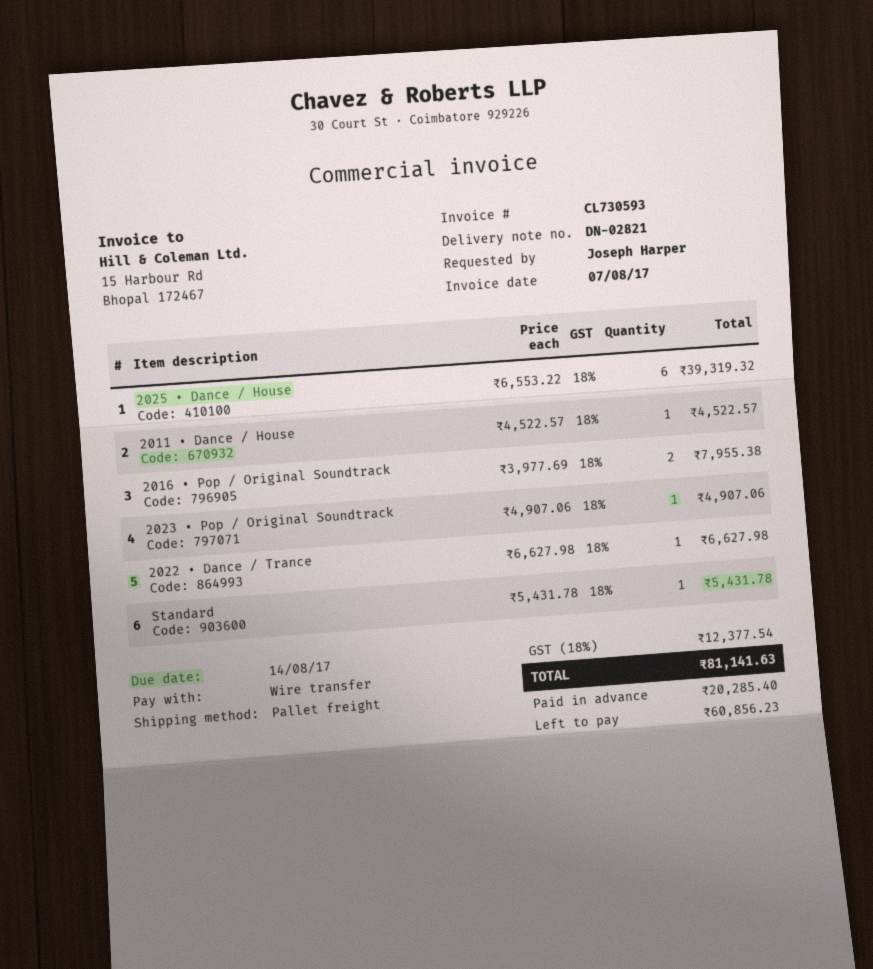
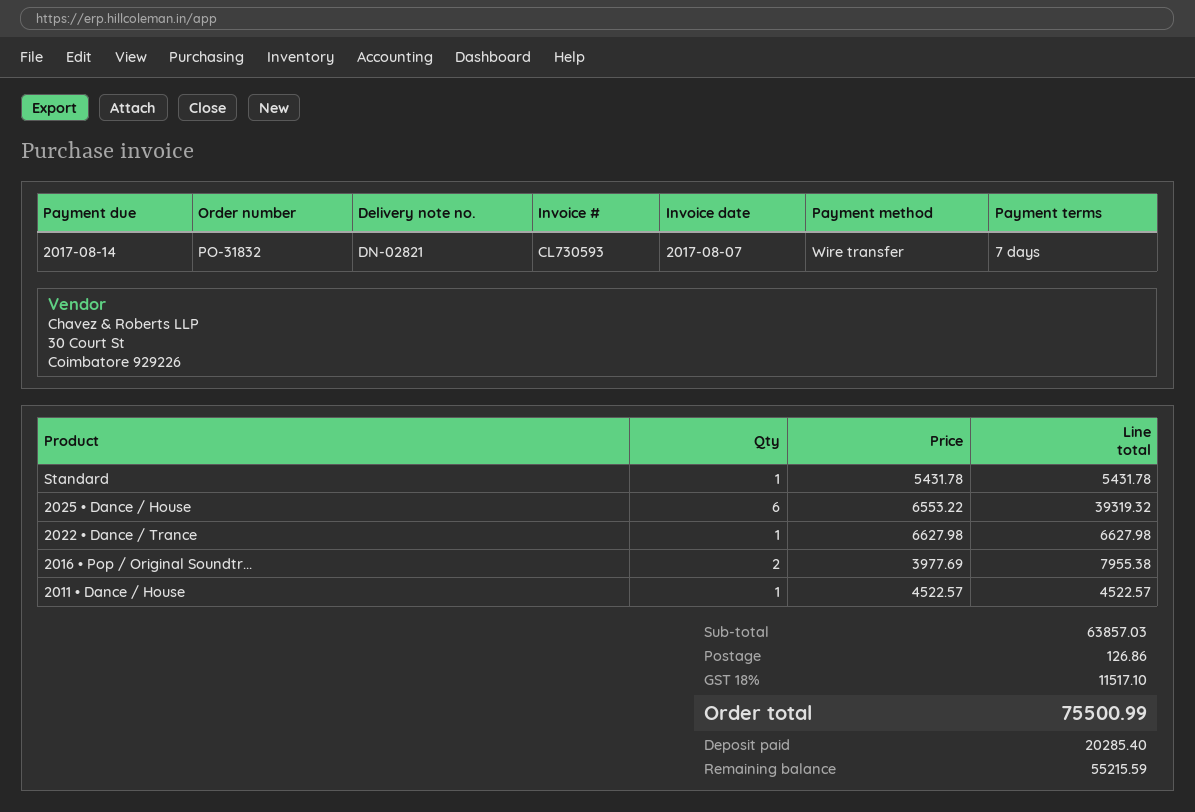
2023 • Pop / Original Soundtrack: 1 x 4907.06 = 4907.06 -> none
shipping: none -> 126.86
tax: 18% = 12377.54 -> 18% = 11517.10
total: 81141.63 -> 75500.99
balance: 60856.23 -> 55215.59

